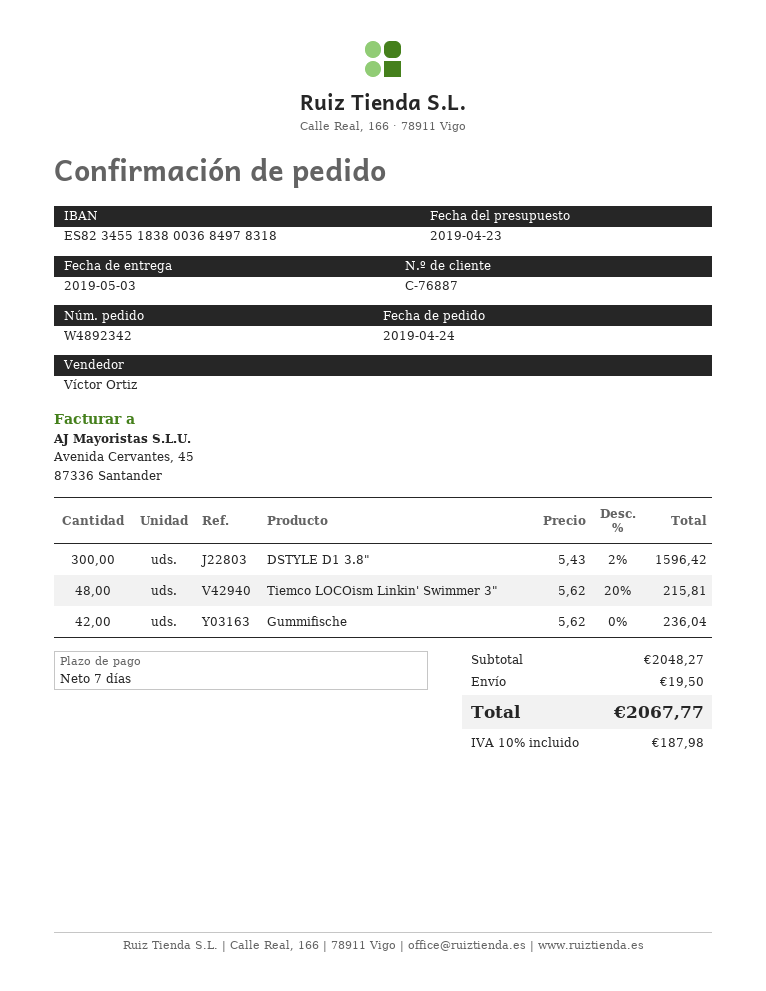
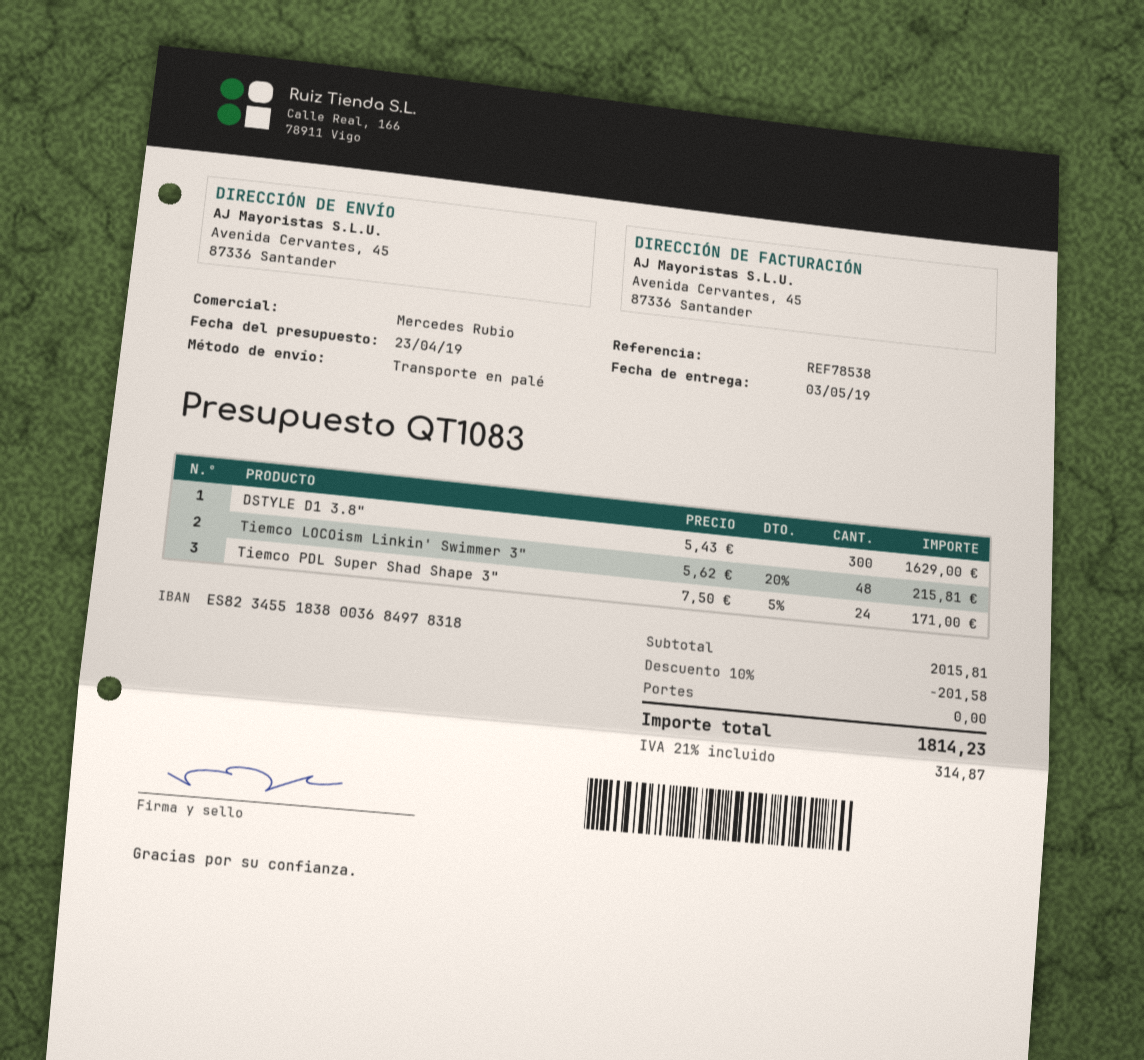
sales rep: Víctor Ortiz -> Mercedes Rubio
DSTYLE D1 3.8": 300 x 5.43 - 2% = 1596.42 -> 300 x 5.43 = 1629.00
Gummifische: 42 x 5.62 = 236.04 -> none
Tiemco PDL Super Shad Shape 3": none -> 24 x 7.50 - 5% = 171.00
subtotal: 2048.27 -> 2015.81
discount: none -> 10% = 201.58
shipping: 19.50 -> 0.00
tax: 10% = 187.98 -> 21% = 314.87
total: 2067.77 -> 1814.23

